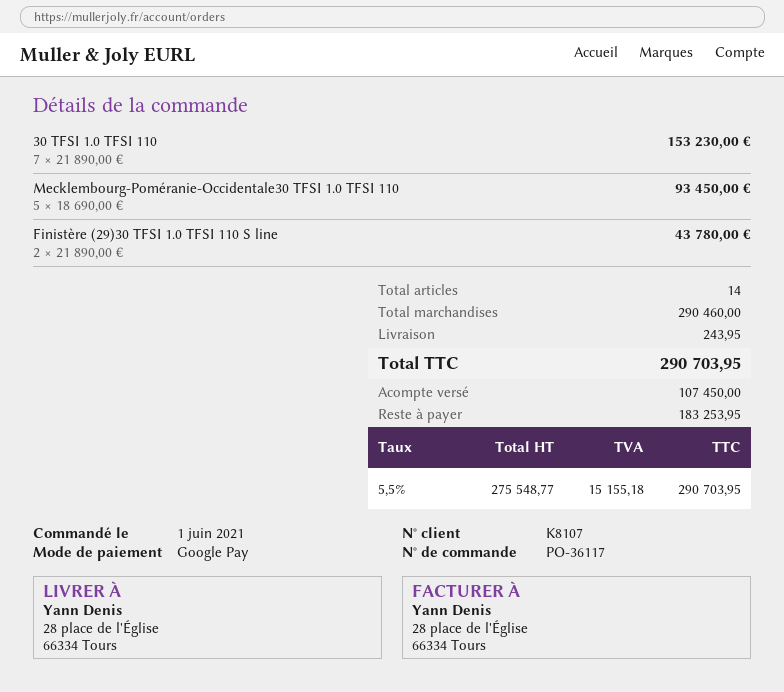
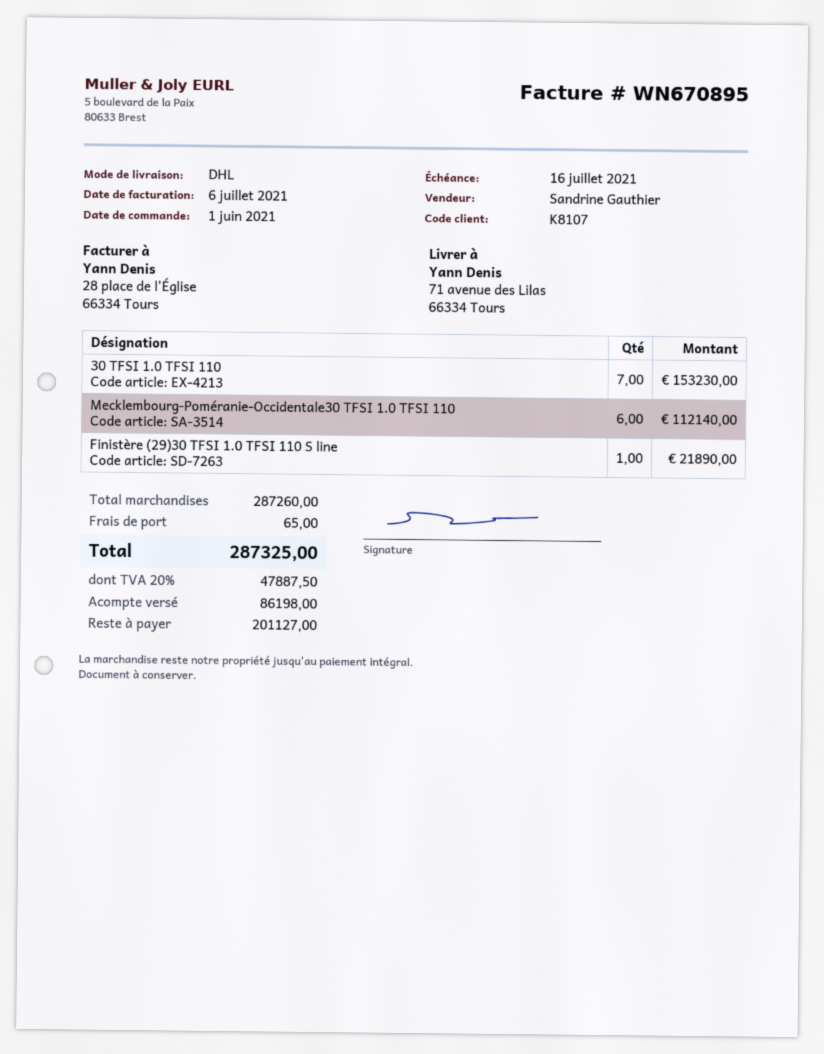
ship to: 28 place de l'Église, 66334 Tours -> 71 avenue des Lilas, 66334 Tours
Mecklembourg-Poméranie-Occidentale30 TFSI 1.0 TFSI 110: 5 for 93450.00 -> 6 for 112140.00
Finistère (29)30 TFSI 1.0 TFSI 110 S line: 2 for 43780.00 -> 1 for 21890.00
subtotal: 290460.00 -> 287260.00
shipping: 243.95 -> 65.00
tax: 5.5% = 15155.18 -> 20% = 47887.50
total: 290703.95 -> 287325.00
deposit: 107450.00 -> 86198.00
balance: 183253.95 -> 201127.00

